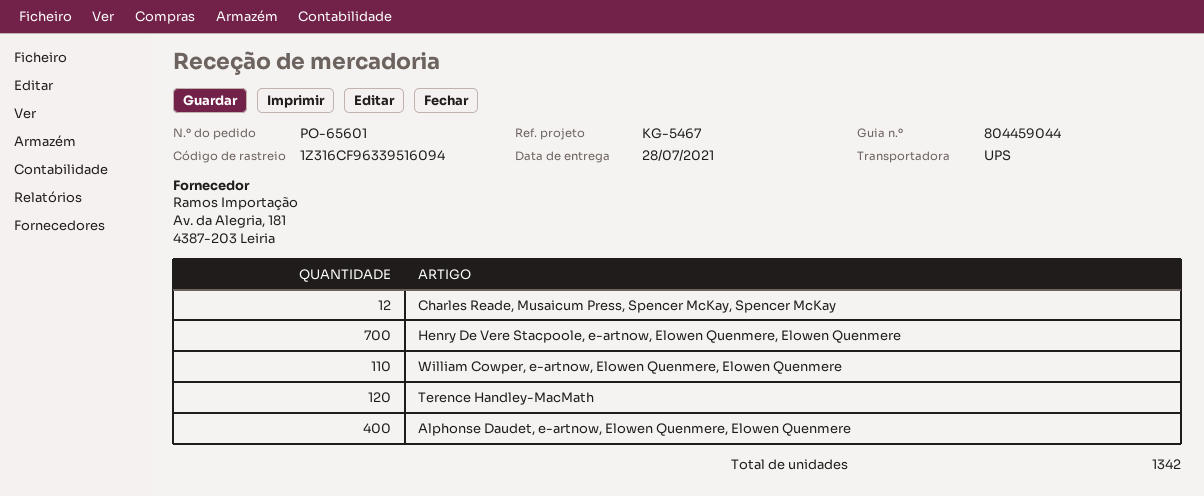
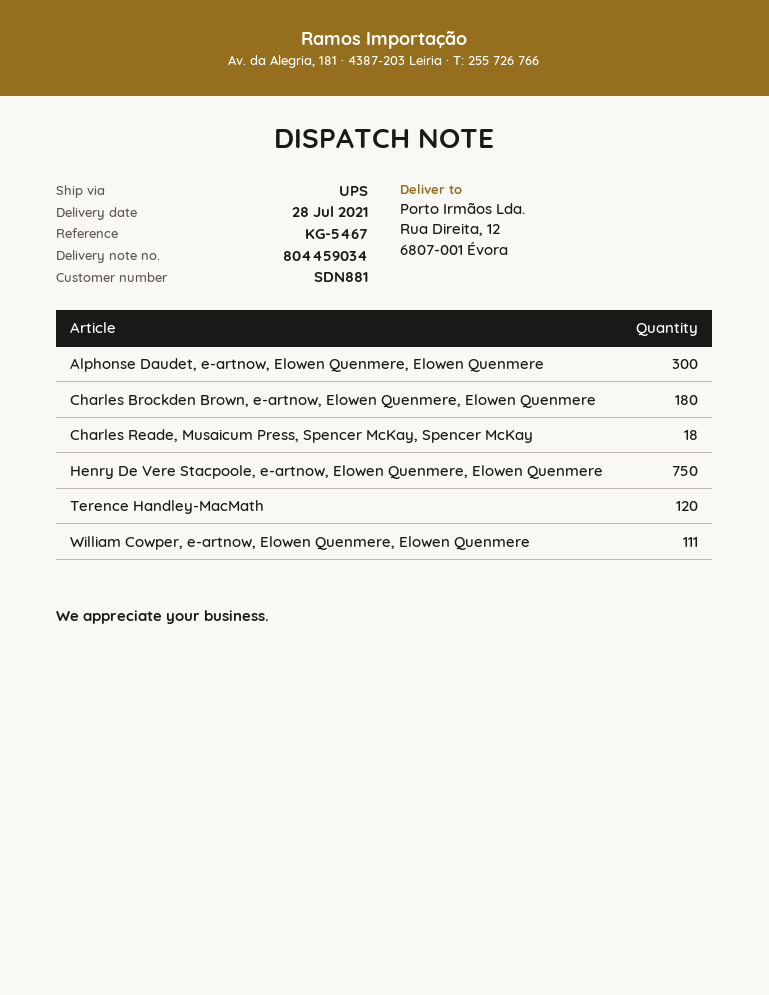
delivery note number: 804459044 -> 804459034
Charles Reade, Musaicum Press, Spencer McKay, Spencer McKay: 12 -> 18
Henry De Vere Stacpoole, e-artnow, Elowen Quenmere, Elowen Quenmere: 700 -> 750
William Cowper, e-artnow, Elowen Quenmere, Elowen Quenmere: 110 -> 111
Alphonse Daudet, e-artnow, Elowen Quenmere, Elowen Quenmere: 400 -> 300
Charles Brockden Brown, e-artnow, Elowen Quenmere, Elowen Quenmere: none -> 180

